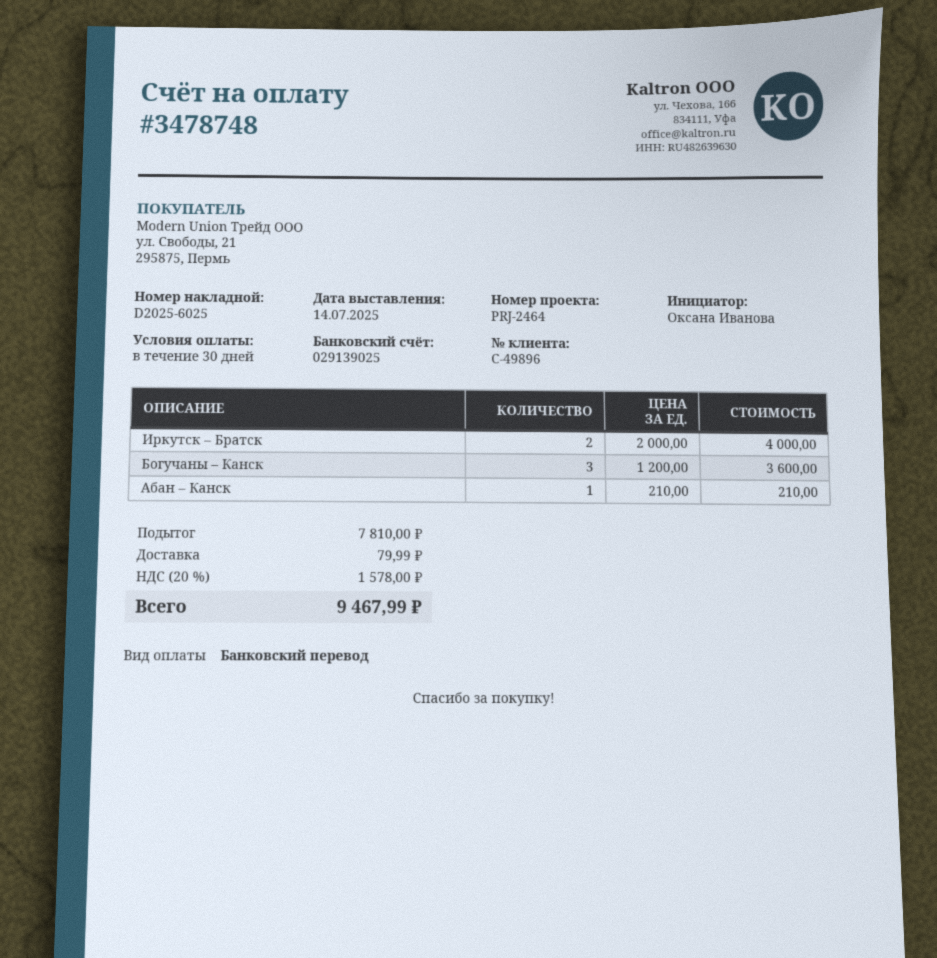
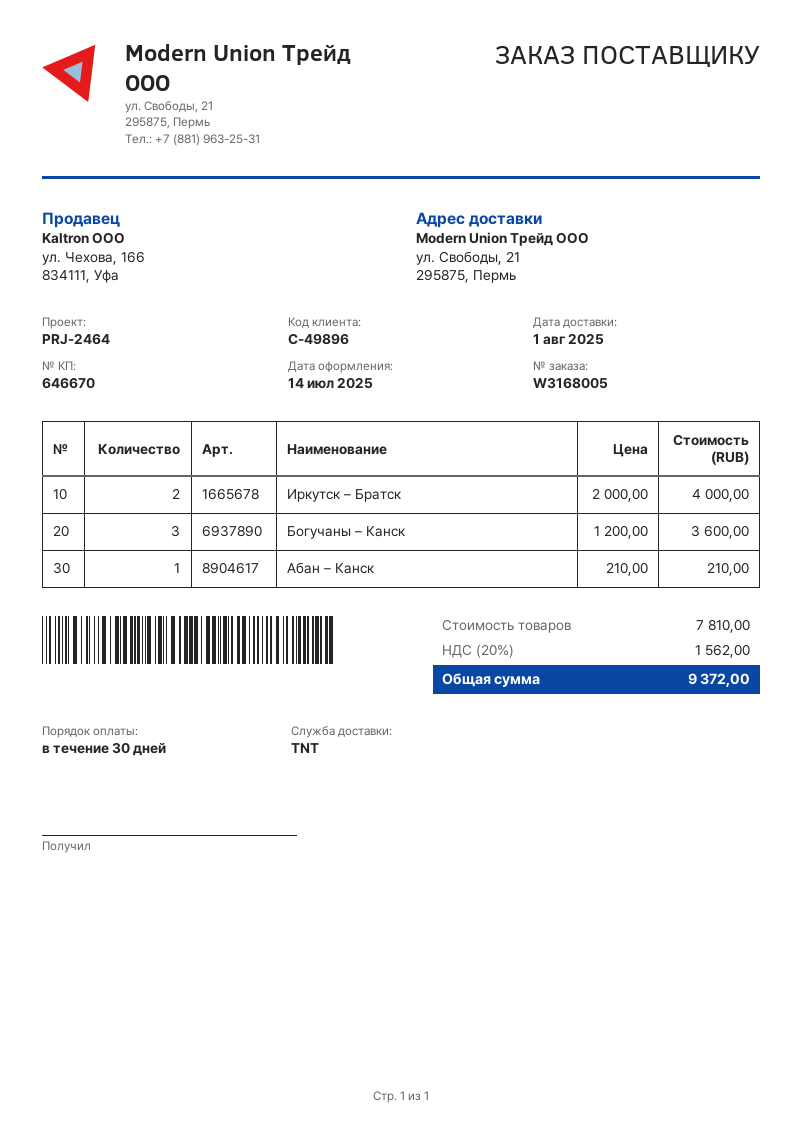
shipping: 79.99 -> none
tax: 20% = 1578.00 -> 20% = 1562.00
total: 9467.99 -> 9372.00

